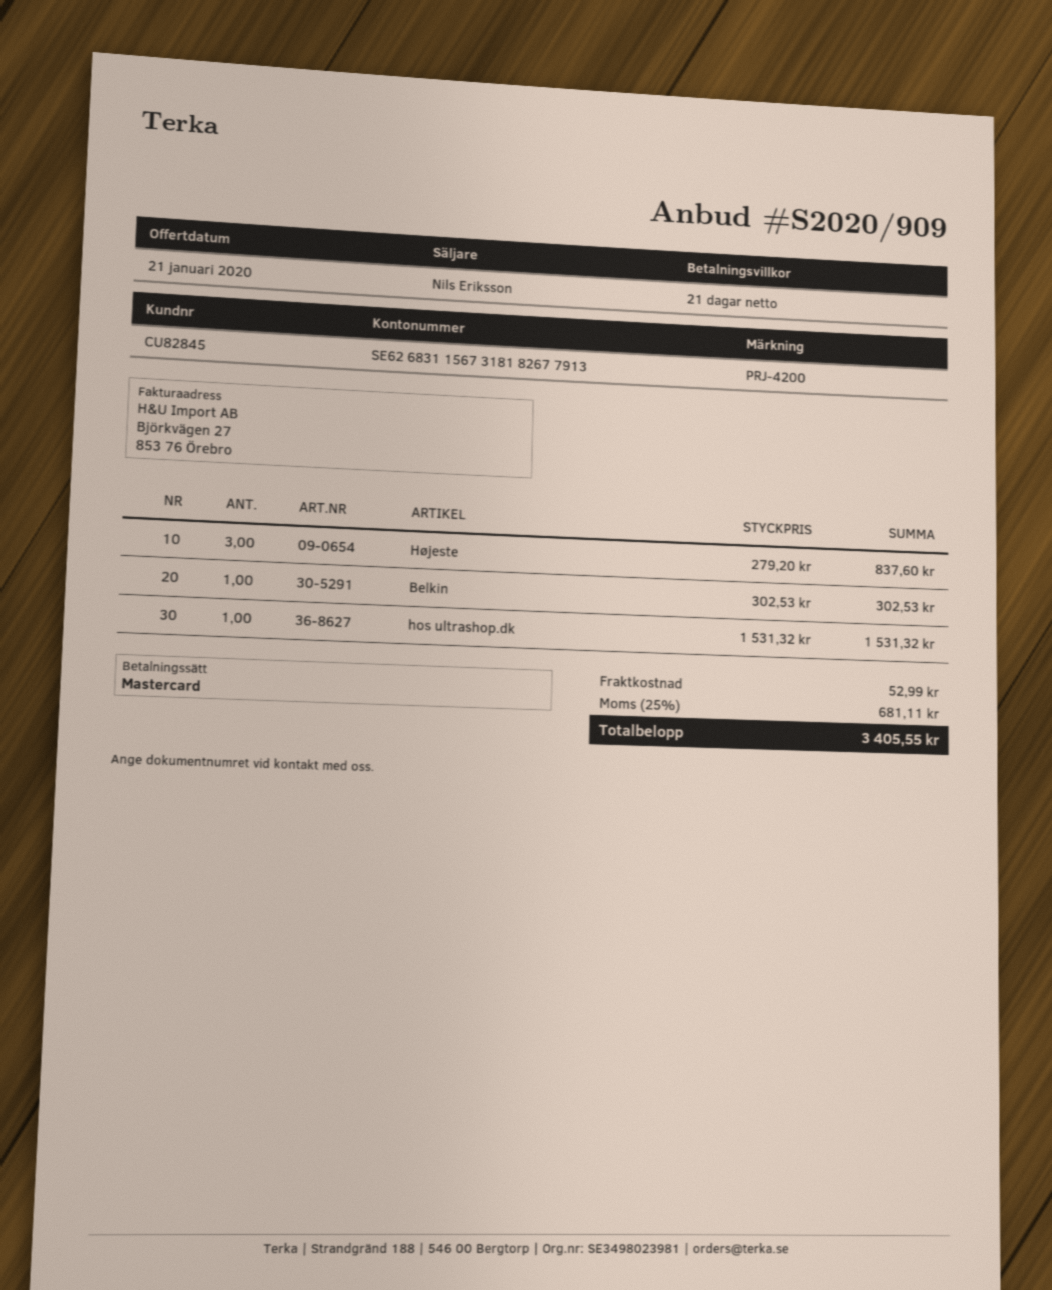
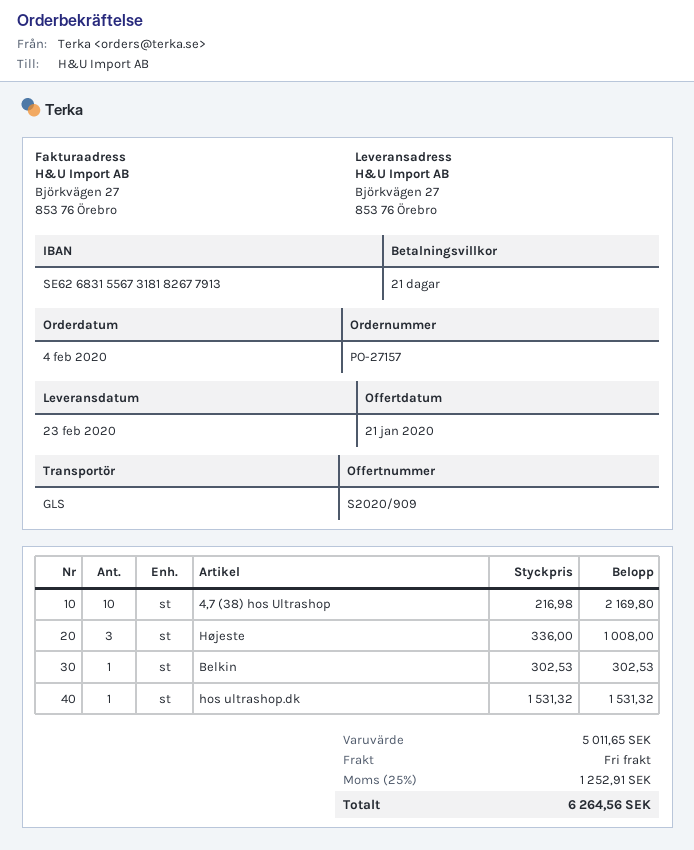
bank account: SE6268311567318182677913 -> SE6268315567318182677913
Højeste: 3 x 279.20 = 837.60 -> 3 x 336.00 = 1008.00
4,7 (38) hos Ultrashop: none -> 10 x 216.98 = 2169.80
shipping: 52.99 -> 0.00
tax: 25% = 681.11 -> 25% = 1252.91
total: 3405.55 -> 6264.56

